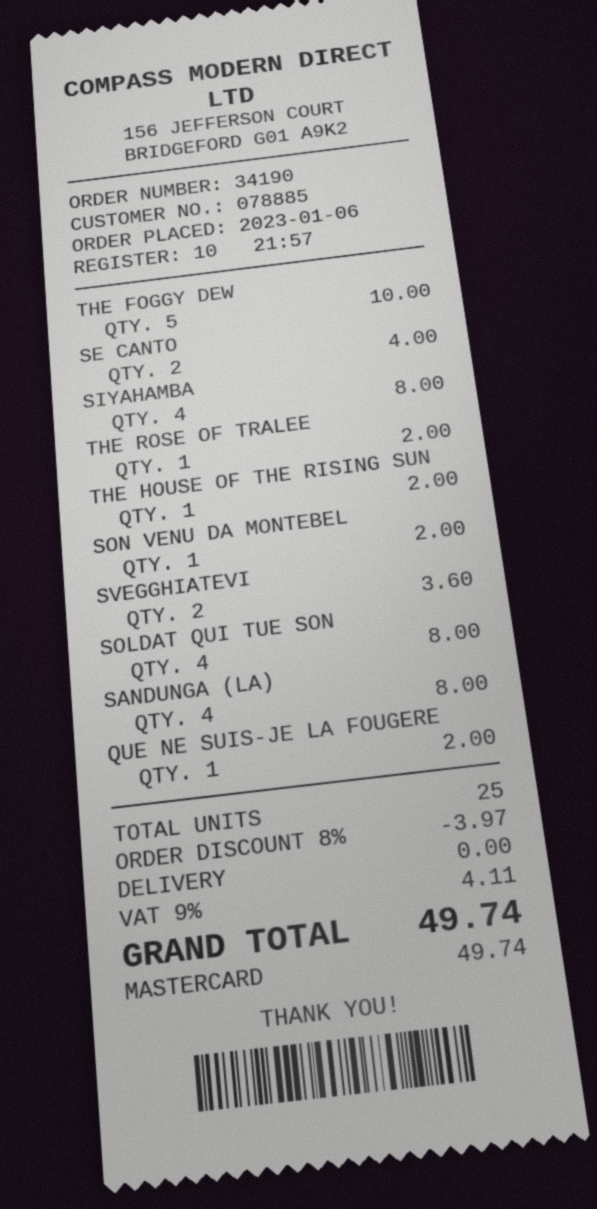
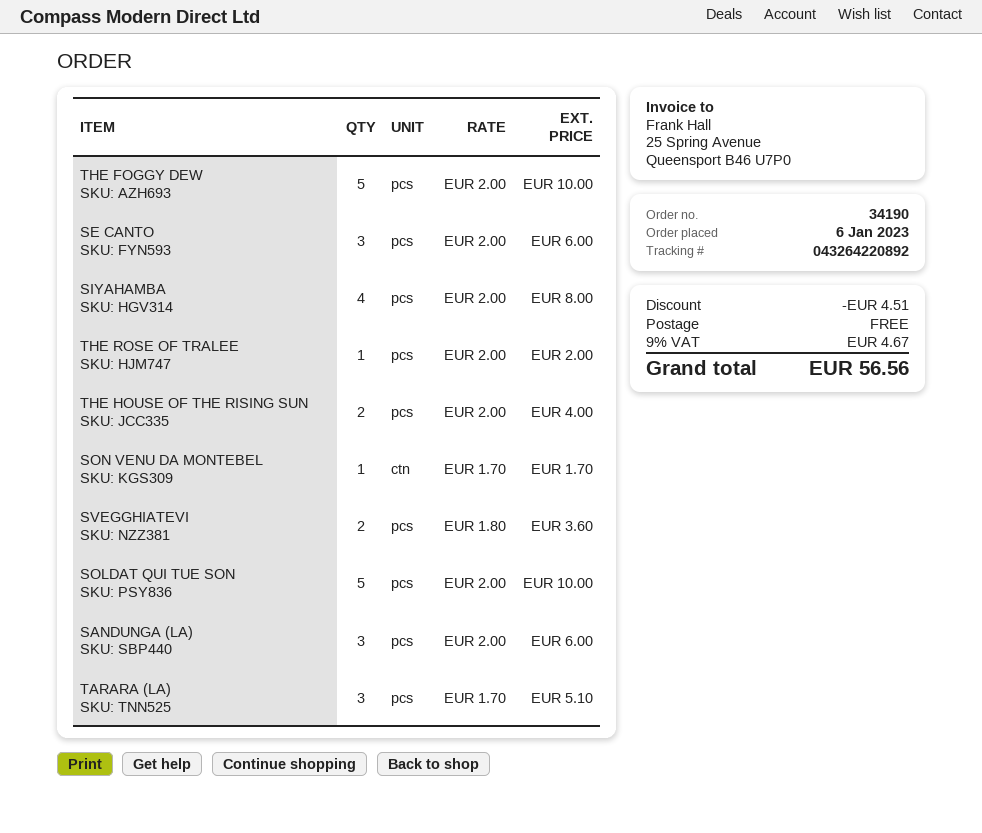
SE CANTO: 2 for 4.00 -> 3 for 6.00
THE HOUSE OF THE RISING SUN: 1 for 2.00 -> 2 for 4.00
SON VENU DA MONTEBEL: 1 for 2.00 -> 1 for 1.70
SOLDAT QUI TUE SON: 4 for 8.00 -> 5 for 10.00
SANDUNGA (LA): 4 for 8.00 -> 3 for 6.00
QUE NE SUIS-JE LA FOUGERE: 1 for 2.00 -> none
TARARA (LA): none -> 3 for 5.10
discount: 3.97 -> 4.51
tax: 9% = 4.11 -> 9% = 4.67
total: 49.74 -> 56.56

